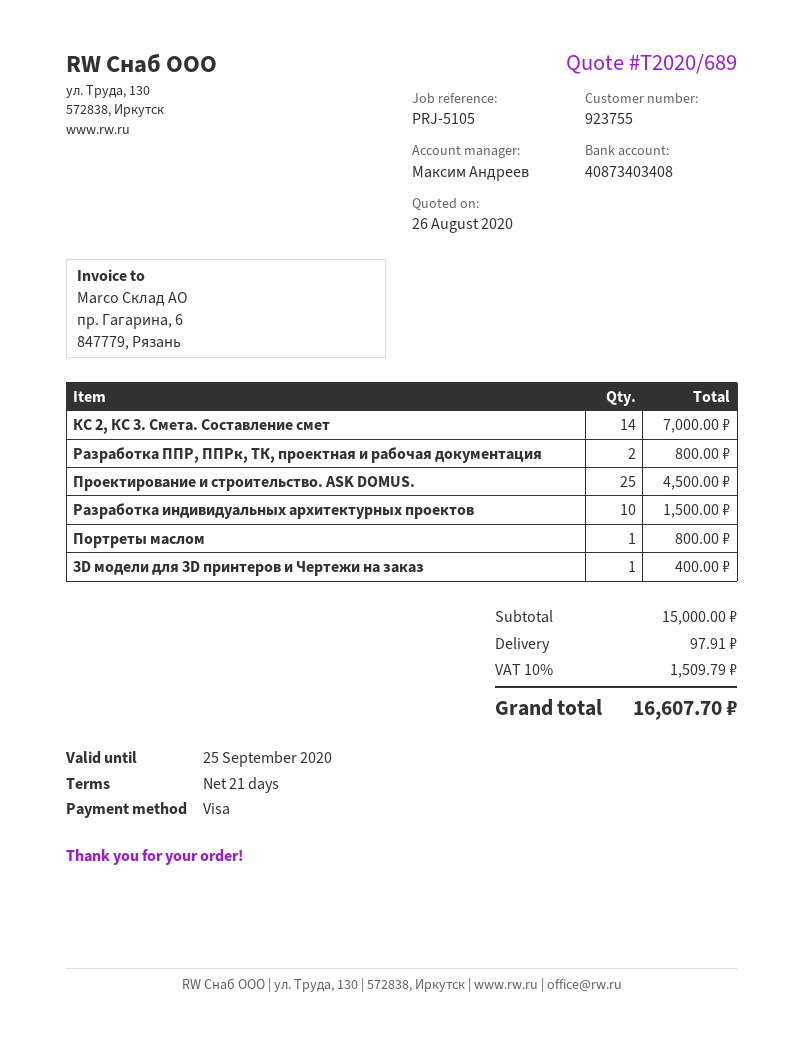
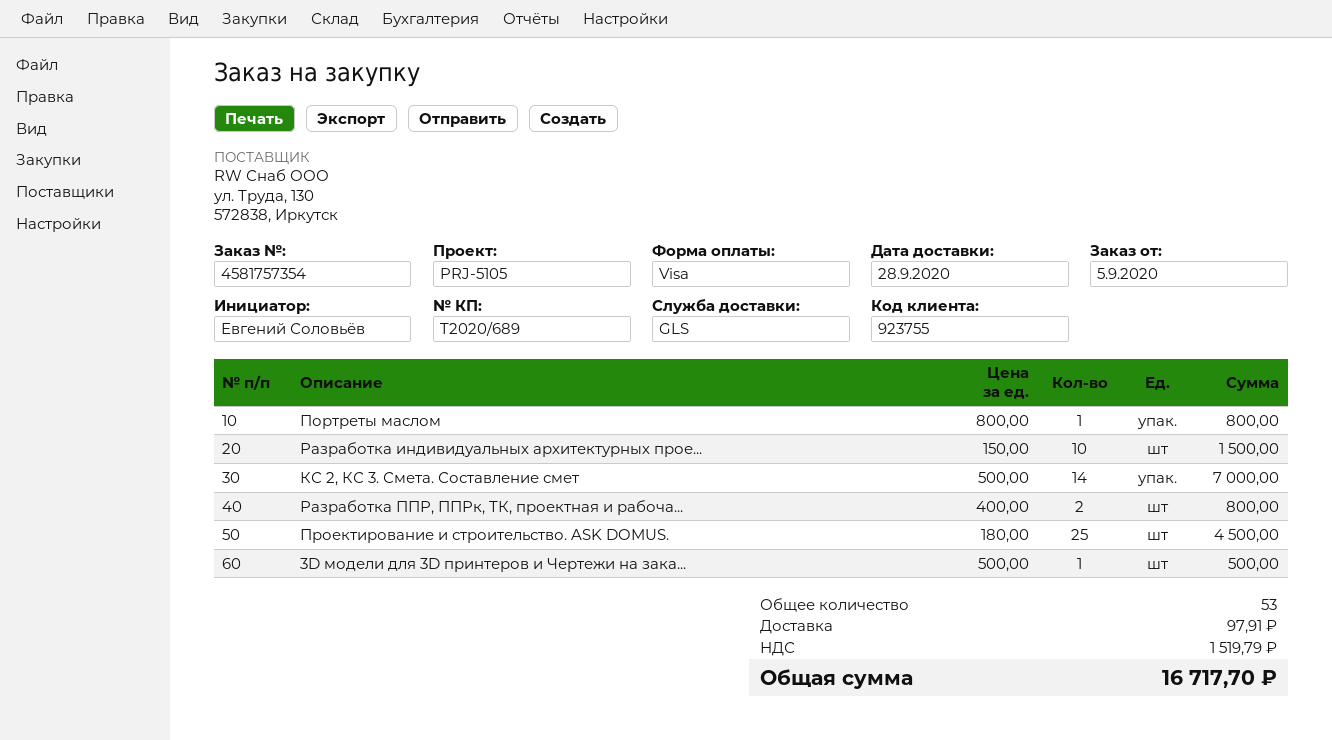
3D модели для 3D принтеров и Чертежи на заказ: 1 for 400.00 -> 1 for 500.00
tax: 1509.79 -> 1519.79
total: 16607.70 -> 16717.70

